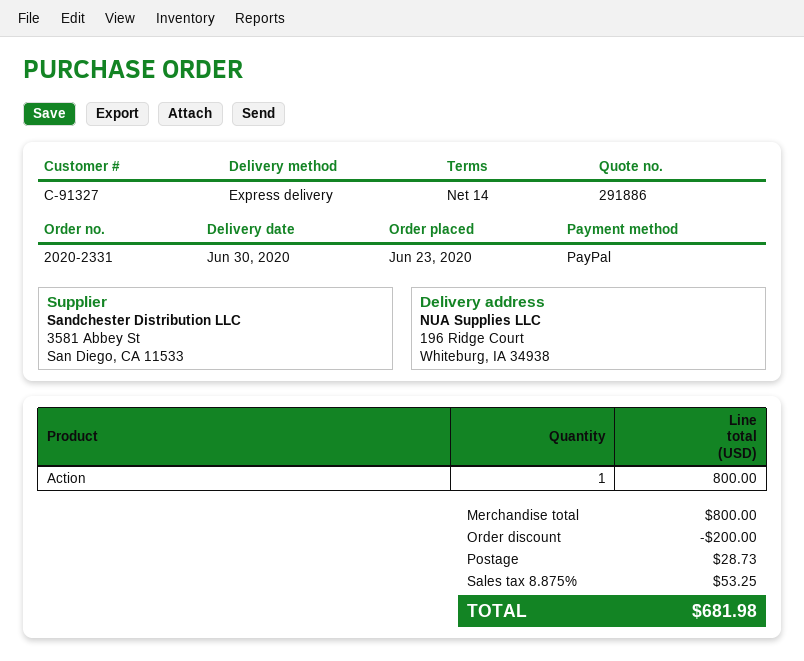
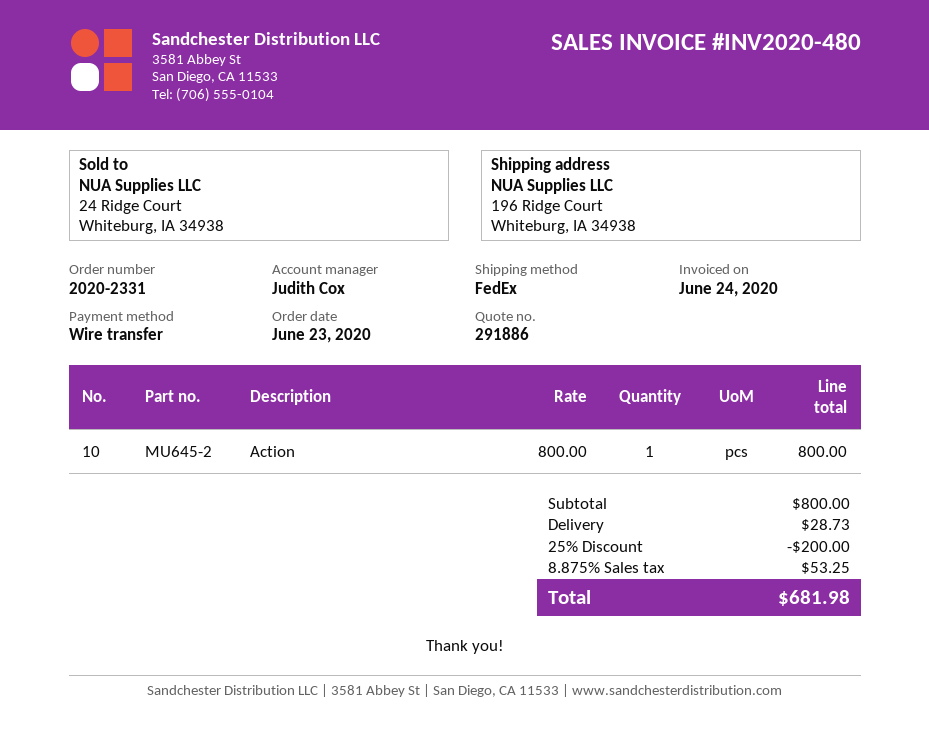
payment method: PayPal -> bank transfer
shipping method: express -> FedEx

